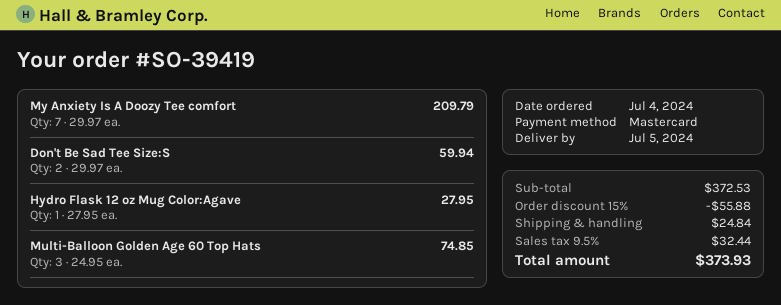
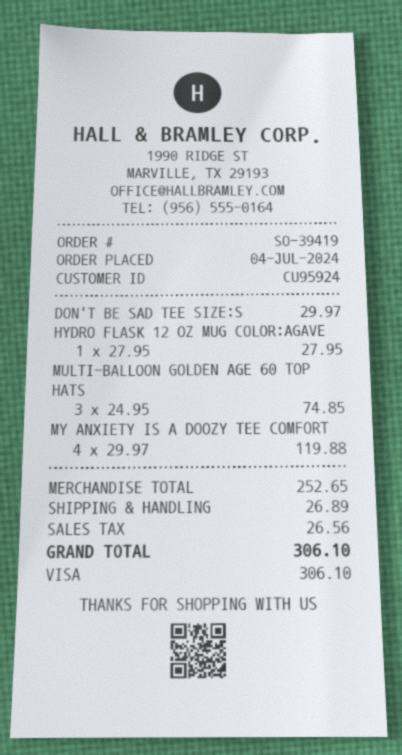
payment method: Mastercard -> Visa
My Anxiety Is A Doozy Tee comfort: 7 x 29.97 = 209.79 -> 4 x 29.97 = 119.88
Don't Be Sad Tee Size:S: 2 x 29.97 = 59.94 -> 1 x 29.97 = 29.97
subtotal: 372.53 -> 252.65
discount: 15% = 55.88 -> none
shipping: 24.84 -> 26.89
tax: 32.44 -> 26.56
total: 373.93 -> 306.10

